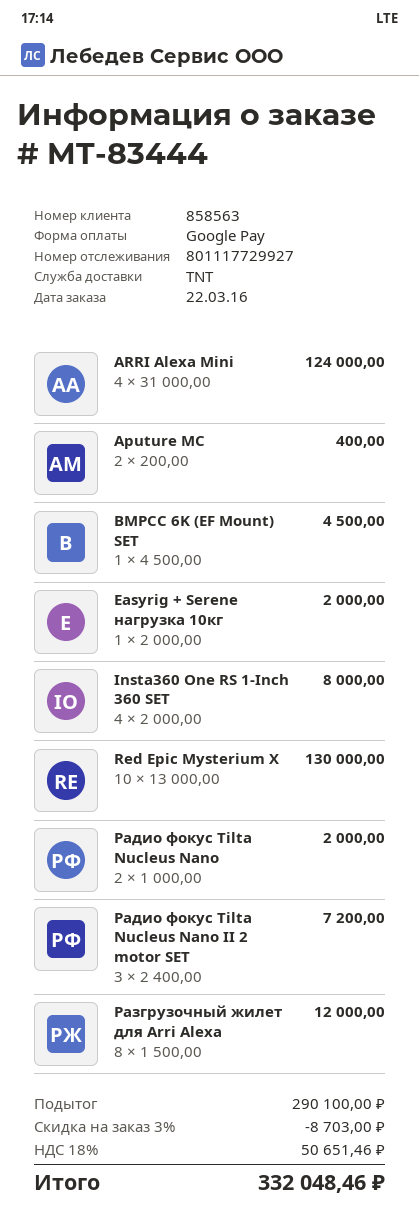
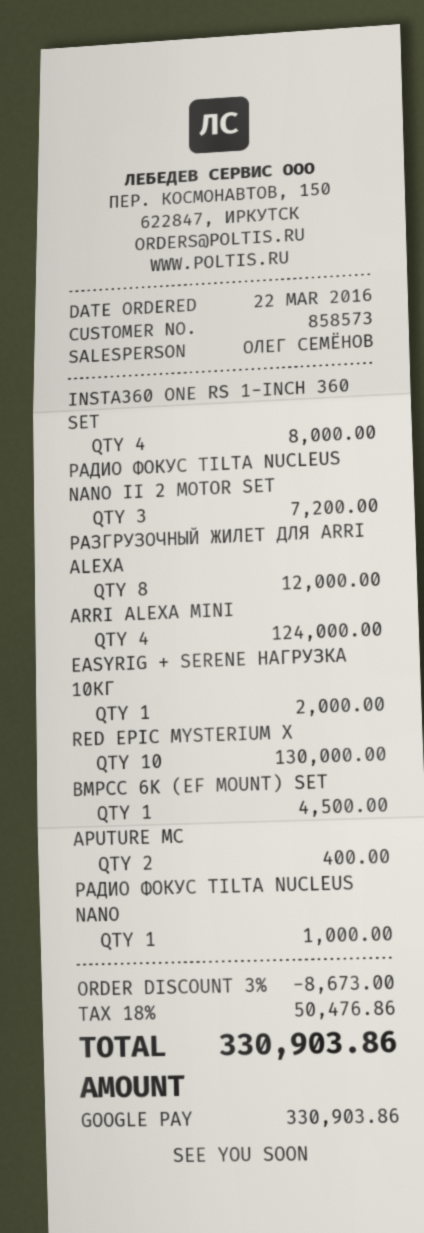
customer number: 858563 -> 858573
Радио фокус Tilta Nucleus Nano: 2 for 2000.00 -> 1 for 1000.00
discount: 3% = 8703.00 -> 3% = 8673.00
tax: 18% = 50651.46 -> 18% = 50476.86
total: 332048.46 -> 330903.86

